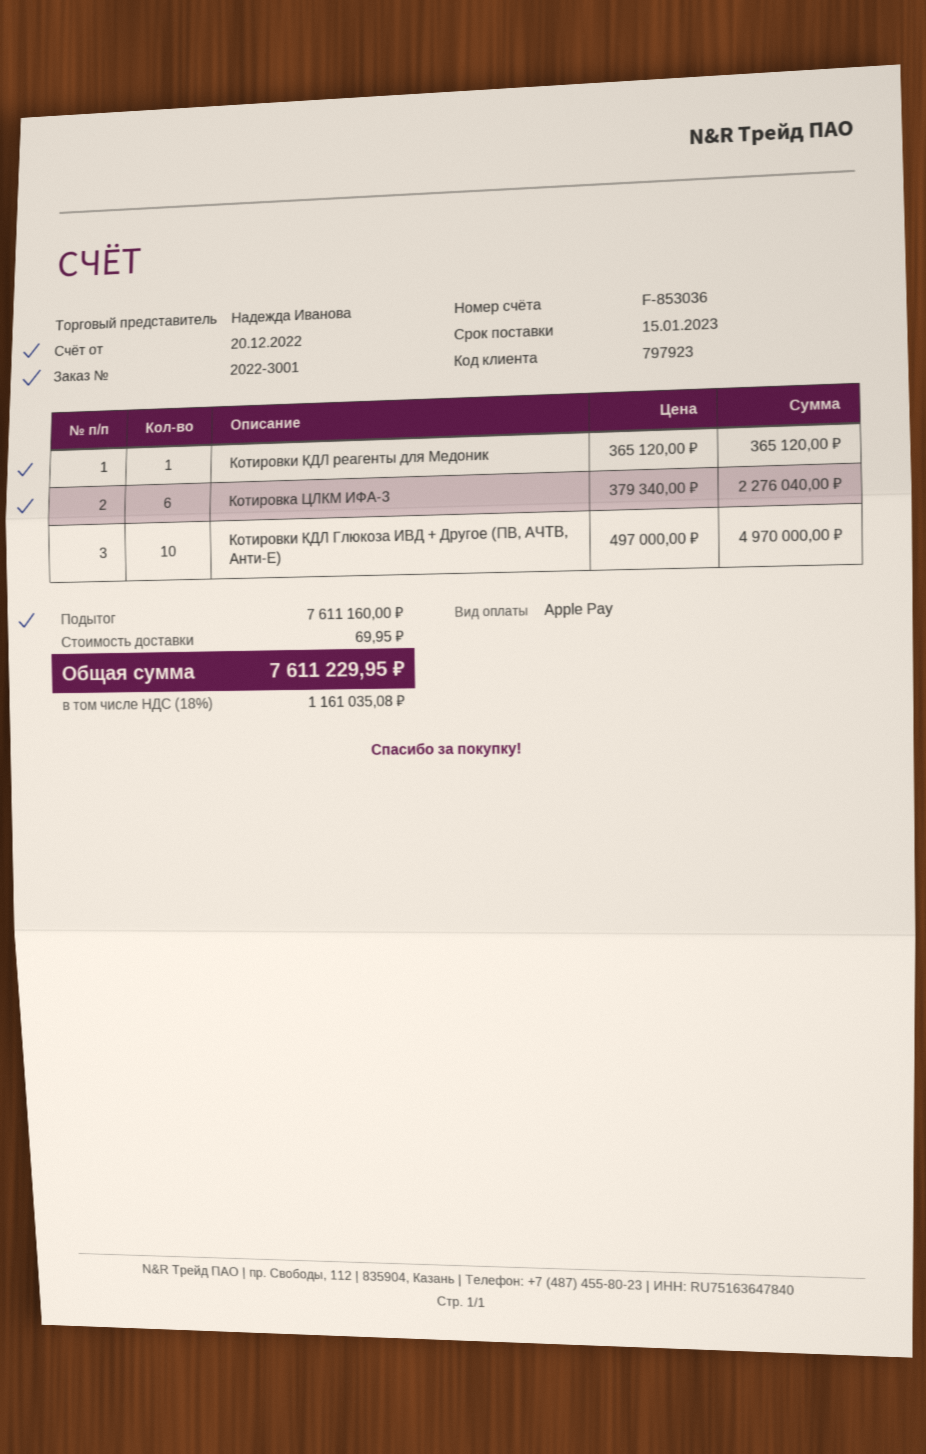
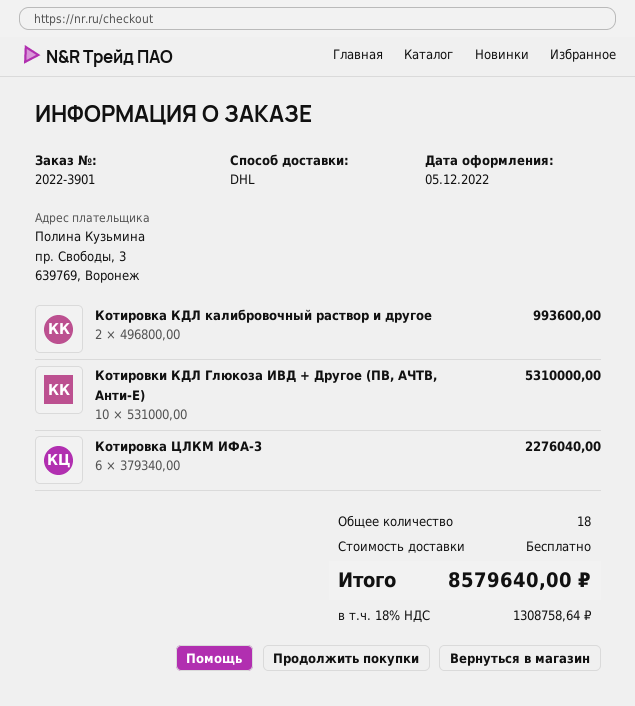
order number: 2022-3001 -> 2022-3901
Котировки КДЛ реагенты для Медоник: 1 x 365120.00 = 365120.00 -> none
Котировки КДЛ Глюкоза ИВД + Другое (ПВ, АЧТВ, Анти-Е): 10 x 497000.00 = 4970000.00 -> 10 x 531000.00 = 5310000.00
Котировка КДЛ калибровочный раствор и другое: none -> 2 x 496800.00 = 993600.00
shipping: 69.95 -> 0.00
tax: 18% = 1161035.08 -> 18% = 1308758.64
total: 7611229.95 -> 8579640.00

